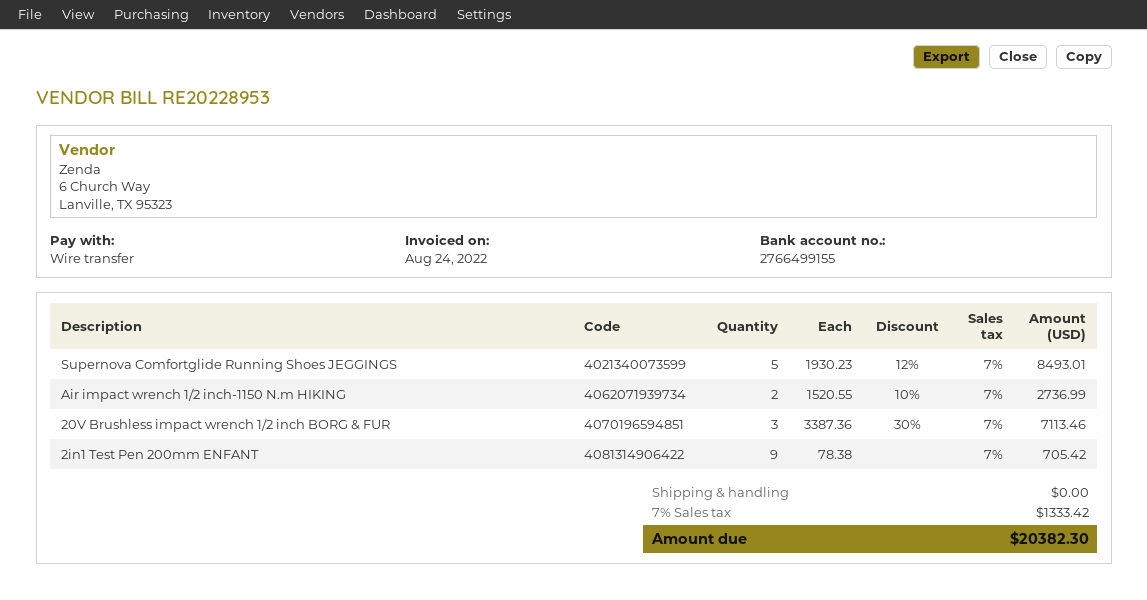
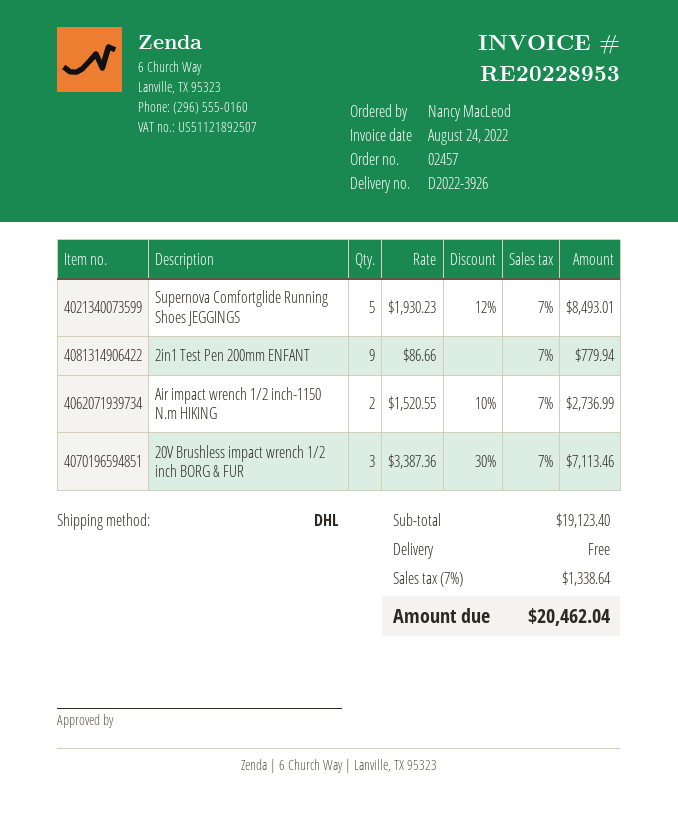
2in1 Test Pen 200mm ENFANT: 9 x 78.38 = 705.42 -> 9 x 86.66 = 779.94
tax: 7% = 1333.42 -> 7% = 1338.64
total: 20382.30 -> 20462.04

